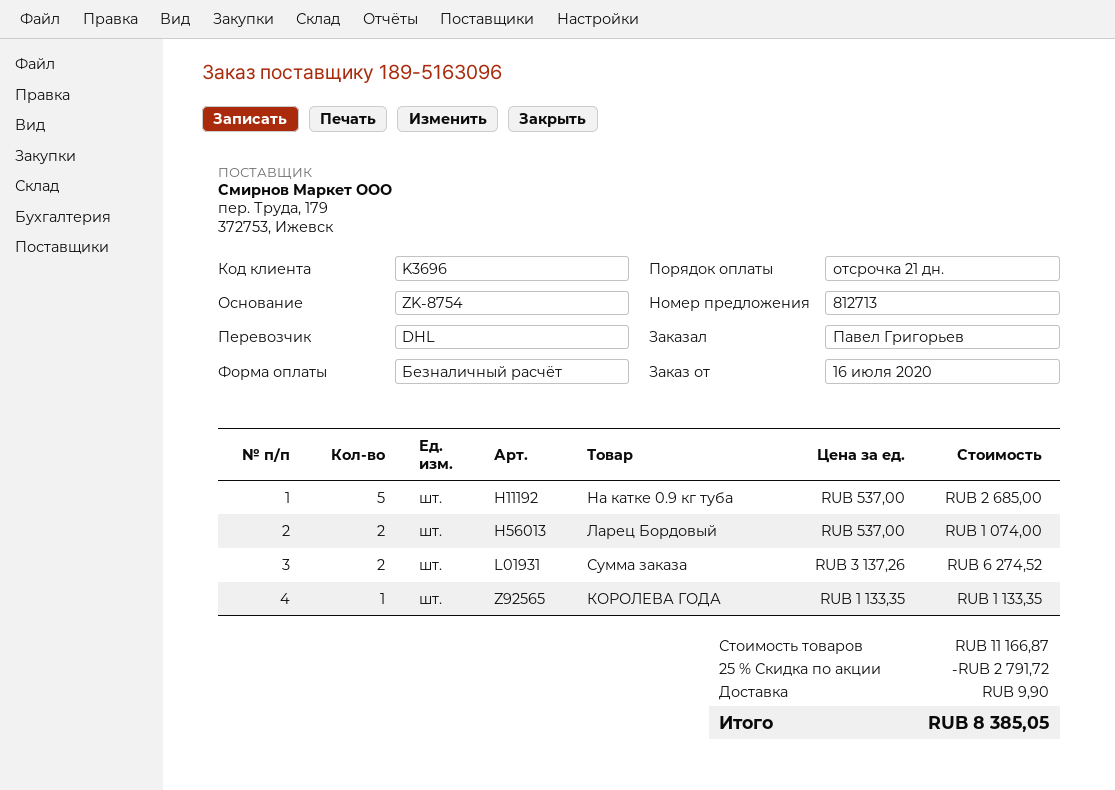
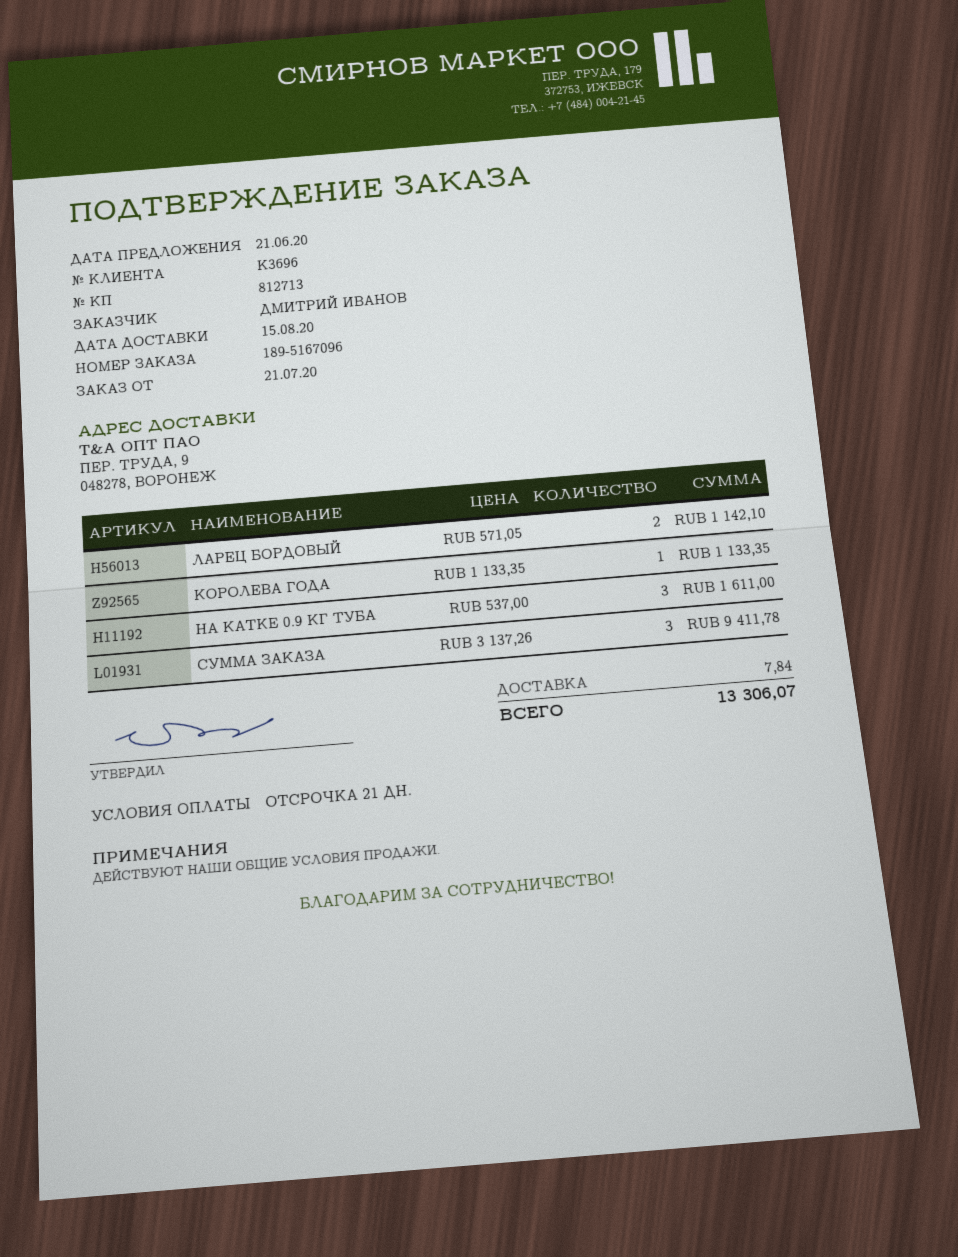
order number: 189-5163096 -> 189-5167096
order date: 2020-07-16 -> 2020-07-21
ordered by: Павел Григорьев -> ДМИТРИЙ ИВАНОВ
На катке 0.9 кг туба: 5 x 537.00 = 2685.00 -> 3 x 537.00 = 1611.00
Ларец Бордовый: 2 x 537.00 = 1074.00 -> 2 x 571.05 = 1142.10
Сумма заказа: 2 x 3137.26 = 6274.52 -> 3 x 3137.26 = 9411.78
discount: 25% = 2791.72 -> none
shipping: 9.90 -> 7.84
total: 8385.05 -> 13306.07

